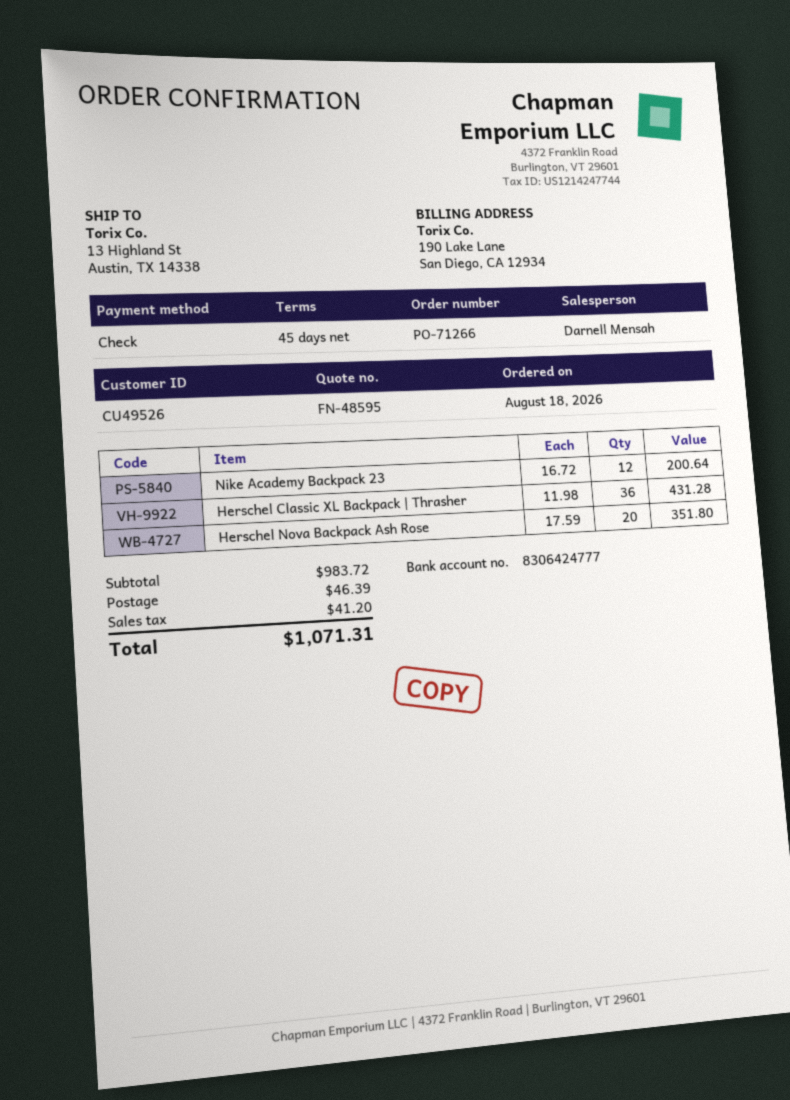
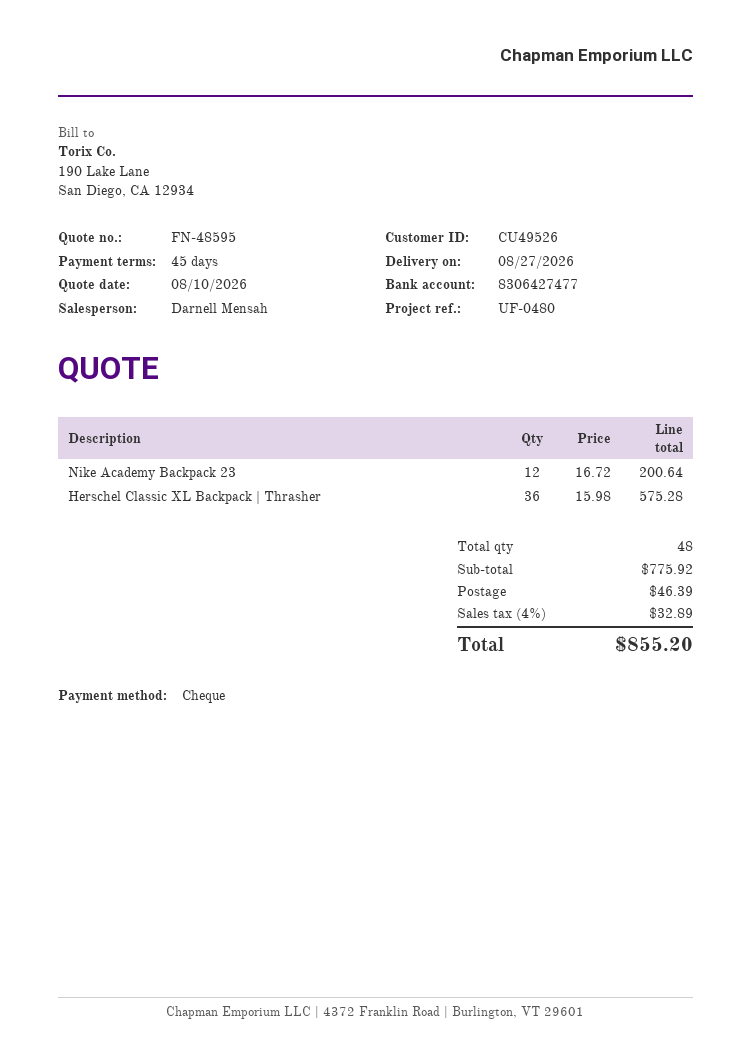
bank account: 8306424777 -> 8306427477
Herschel Classic XL Backpack | Thrasher: 36 x 11.98 = 431.28 -> 36 x 15.98 = 575.28
Herschel Nova Backpack Ash Rose: 20 x 17.59 = 351.80 -> none
subtotal: 983.72 -> 775.92
tax: 41.20 -> 32.89
total: 1071.31 -> 855.20

